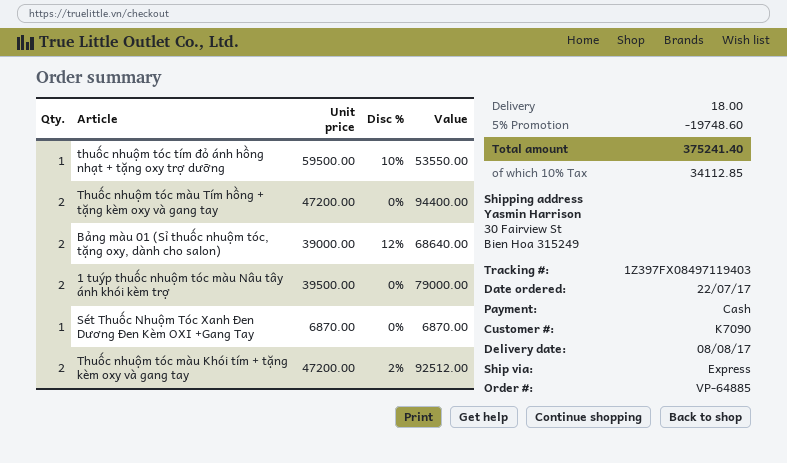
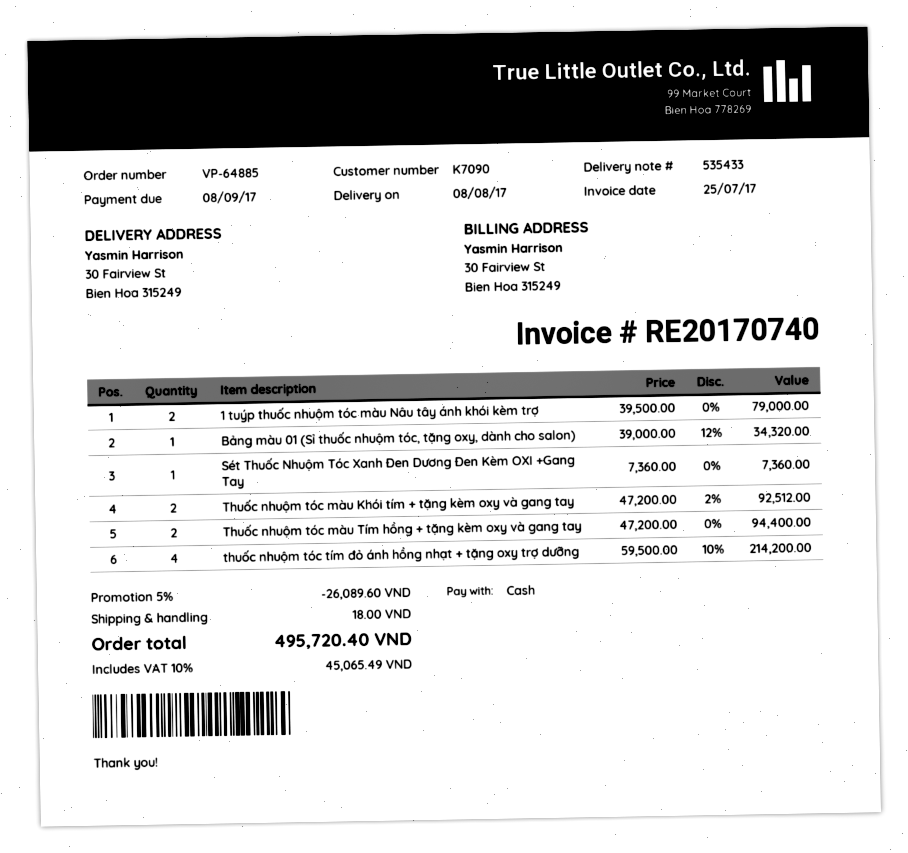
thuốc nhuộm tóc tím đỏ ánh hồng nhạt + tặng oxy trợ dưỡng: 1 x 59500.00 - 10% = 53550.00 -> 4 x 59500.00 - 10% = 214200.00
Bảng màu 01 (Sỉ thuốc nhuộm tóc, tặng oxy, dành cho salon): 2 x 39000.00 - 12% = 68640.00 -> 1 x 39000.00 - 12% = 34320.00
Sét Thuốc Nhuộm Tóc Xanh Đen Dương Đen Kèm OXI +Gang Tay: 1 x 6870.00 = 6870.00 -> 1 x 7360.00 = 7360.00
discount: 5% = 19748.60 -> 5% = 26089.60
tax: 10% = 34112.85 -> 10% = 45065.49
total: 375241.40 -> 495720.40

